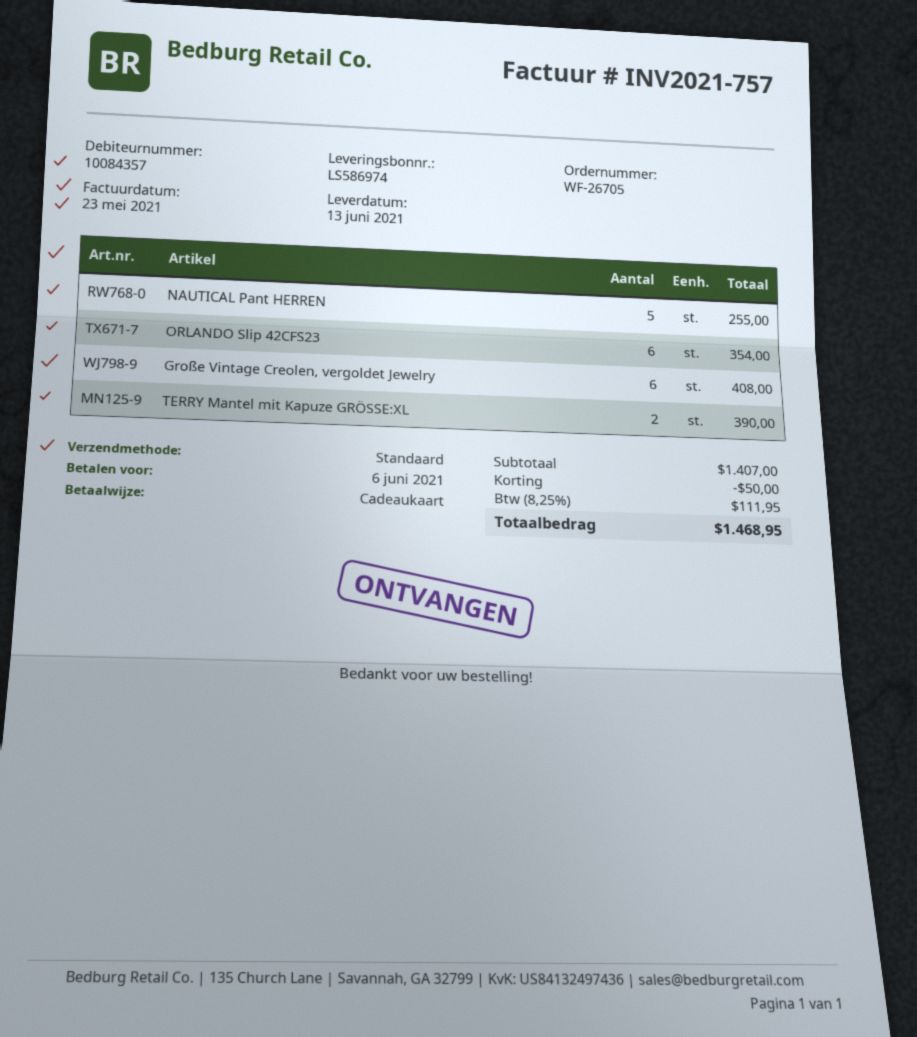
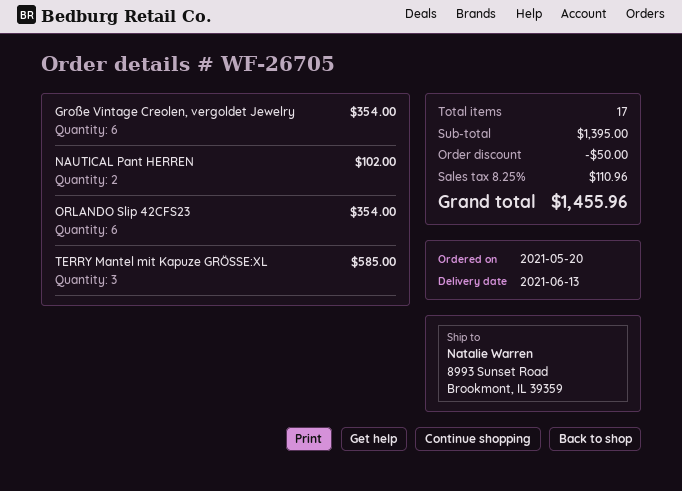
NAUTICAL Pant HERREN: 5 for 255.00 -> 2 for 102.00
Große Vintage Creolen, vergoldet Jewelry: 6 for 408.00 -> 6 for 354.00
TERRY Mantel mit Kapuze GRÖSSE:XL: 2 for 390.00 -> 3 for 585.00
subtotal: 1407.00 -> 1395.00
tax: 8.25% = 111.95 -> 8.25% = 110.96
total: 1468.95 -> 1455.96

